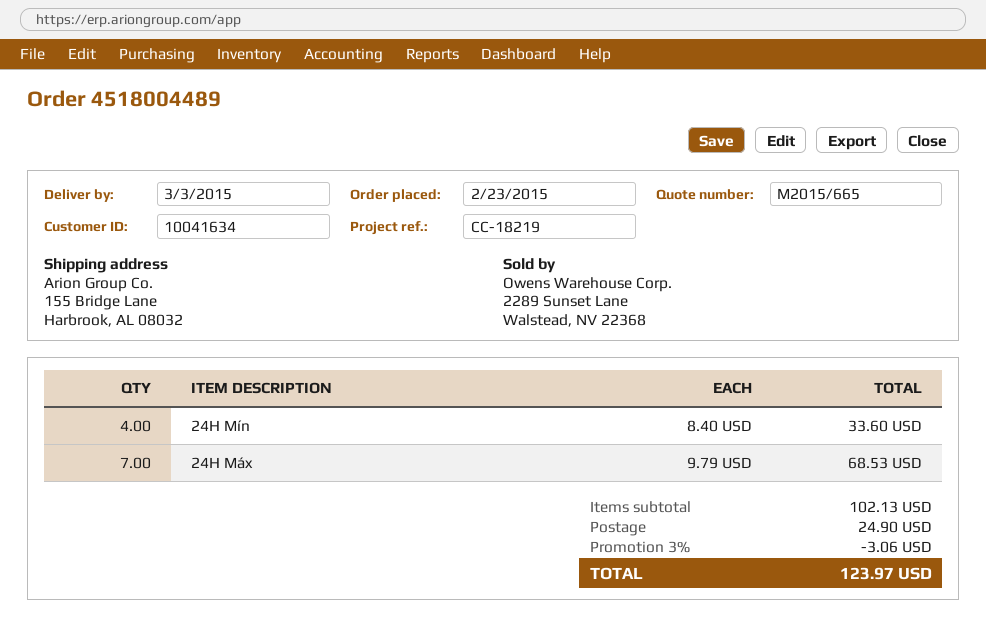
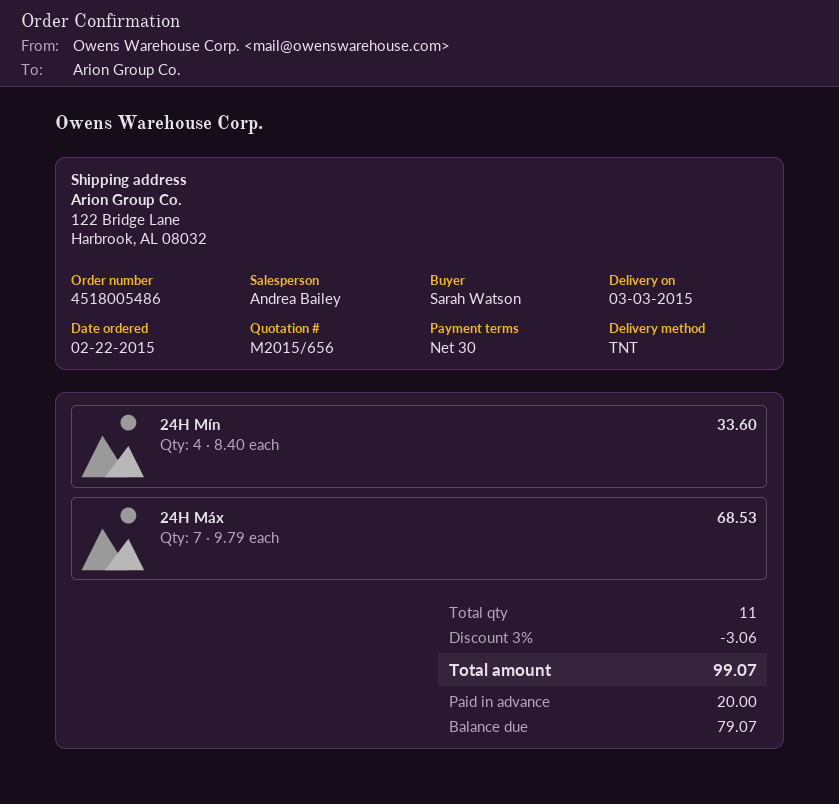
quote number: M2015/665 -> M2015/656
order number: 4518004489 -> 4518005486
order date: 2015-02-23 -> 2015-02-22
ship to: 155 Bridge Lane, Harbrook, AL 08032 -> 122 Bridge Lane, Harbrook, AL 08032
shipping: 24.90 -> none
total: 123.97 -> 99.07

